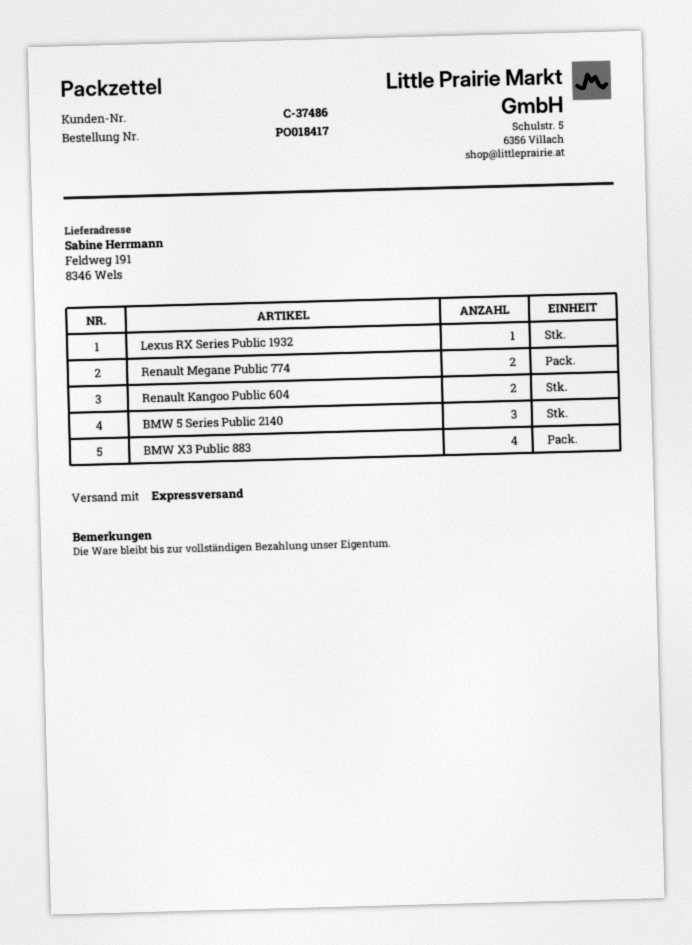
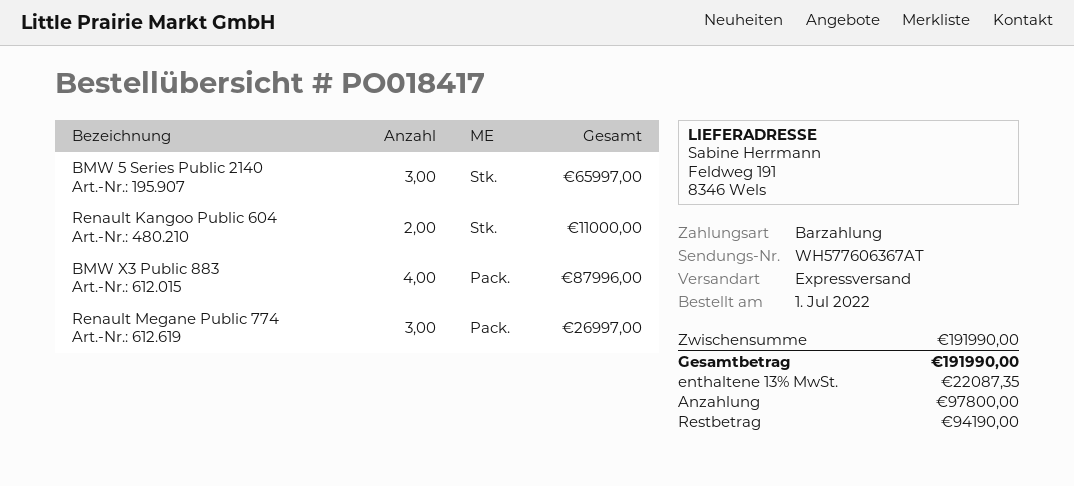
Lexus RX Series Public 1932: 1 -> none
Renault Megane Public 774: 2 -> 3

